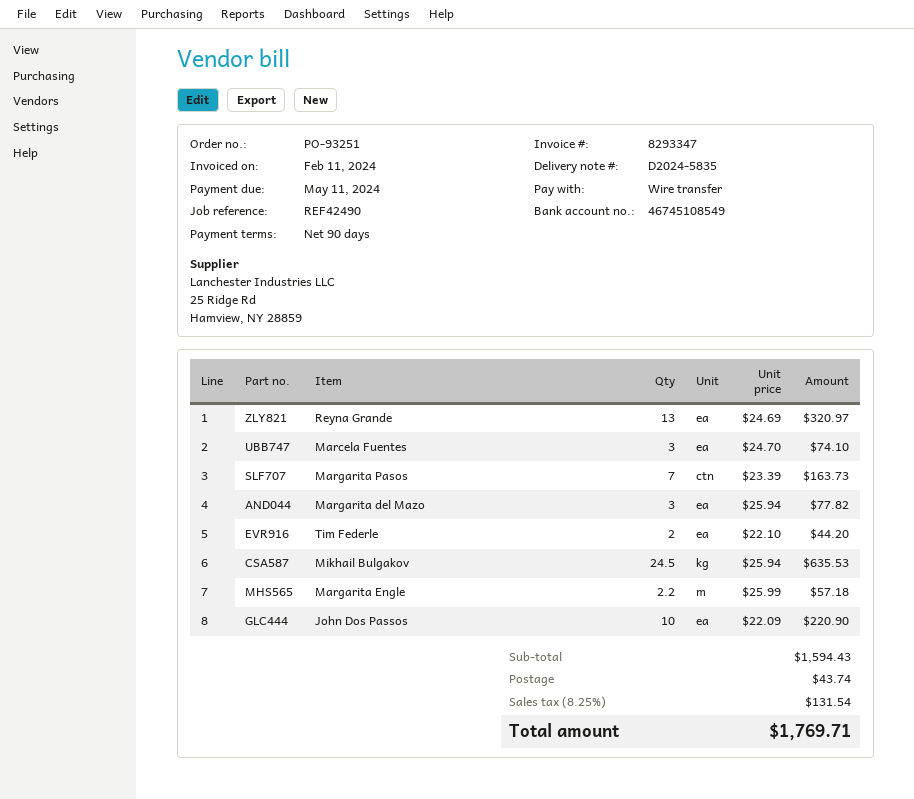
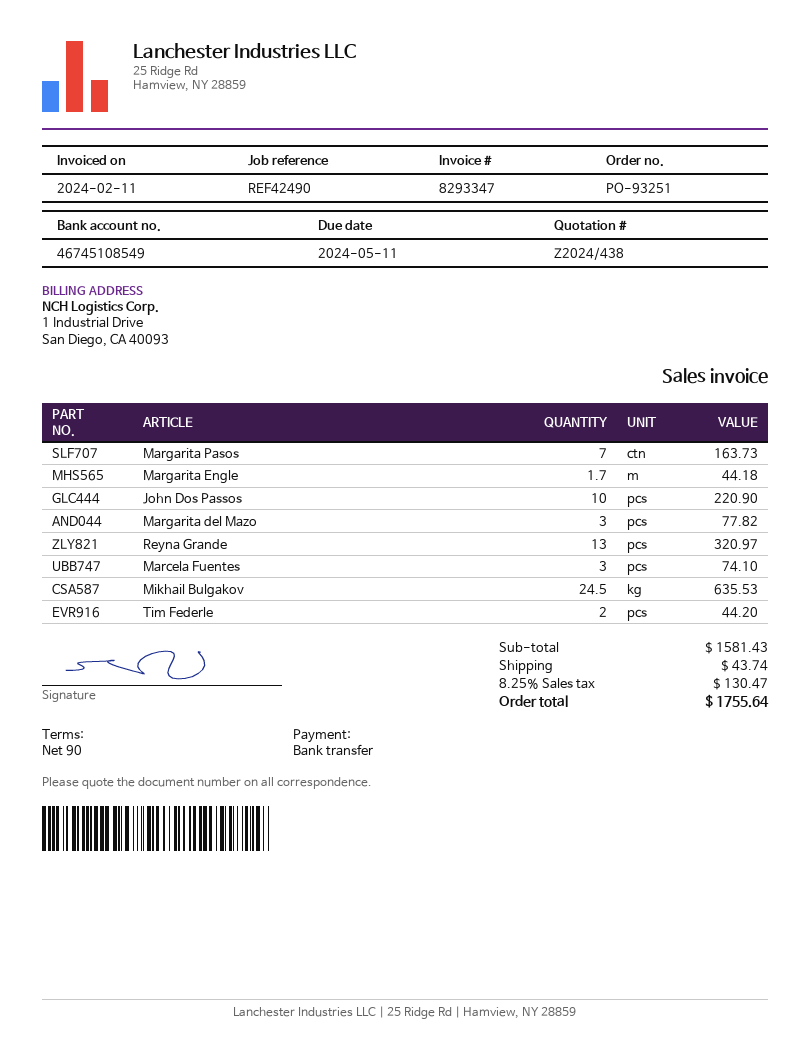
Margarita Engle: 2.2 for 57.18 -> 1.7 for 44.18
subtotal: 1594.43 -> 1581.43
tax: 8.25% = 131.54 -> 8.25% = 130.47
total: 1769.71 -> 1755.64

